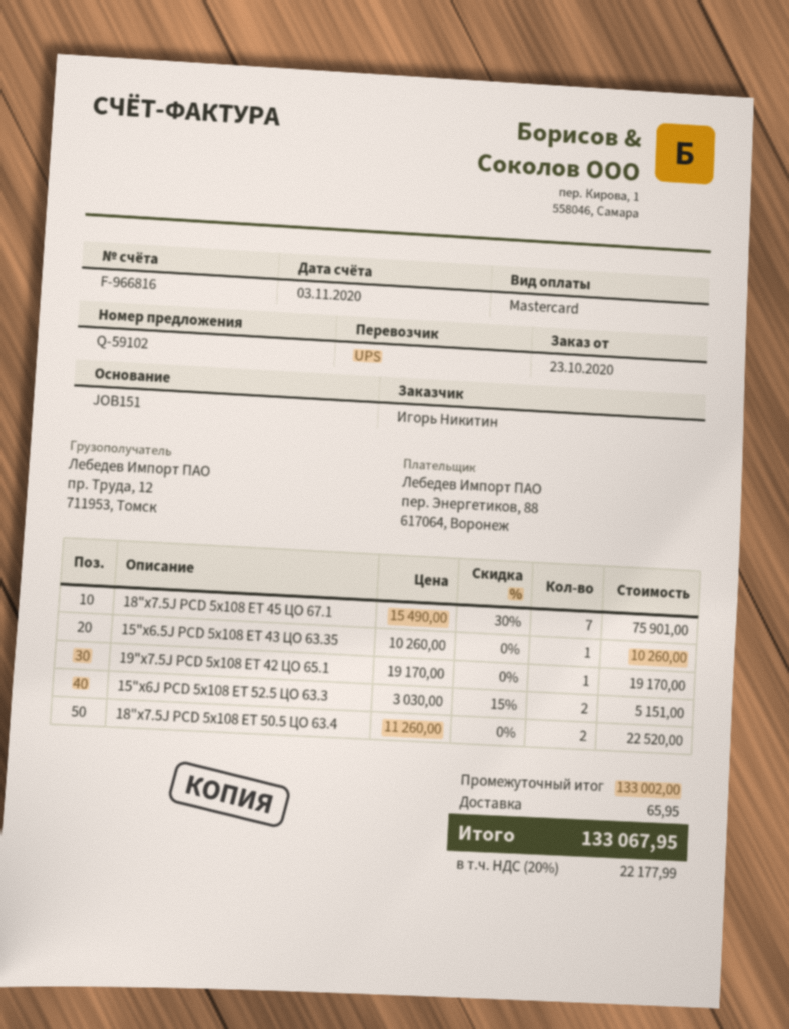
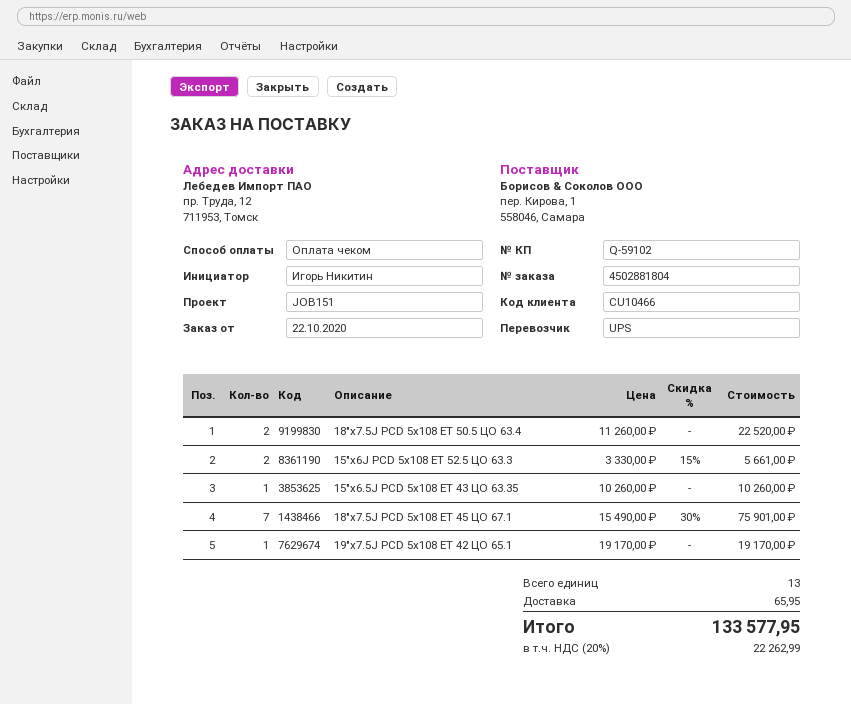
order date: 2020-10-23 -> 2020-10-22
payment method: Mastercard -> cheque
15"x6J PCD 5x108 ЕТ 52.5 ЦО 63.3: 2 x 3030.00 - 15% = 5151.00 -> 2 x 3330.00 - 15% = 5661.00
tax: 20% = 22177.99 -> 20% = 22262.99
total: 133067.95 -> 133577.95

